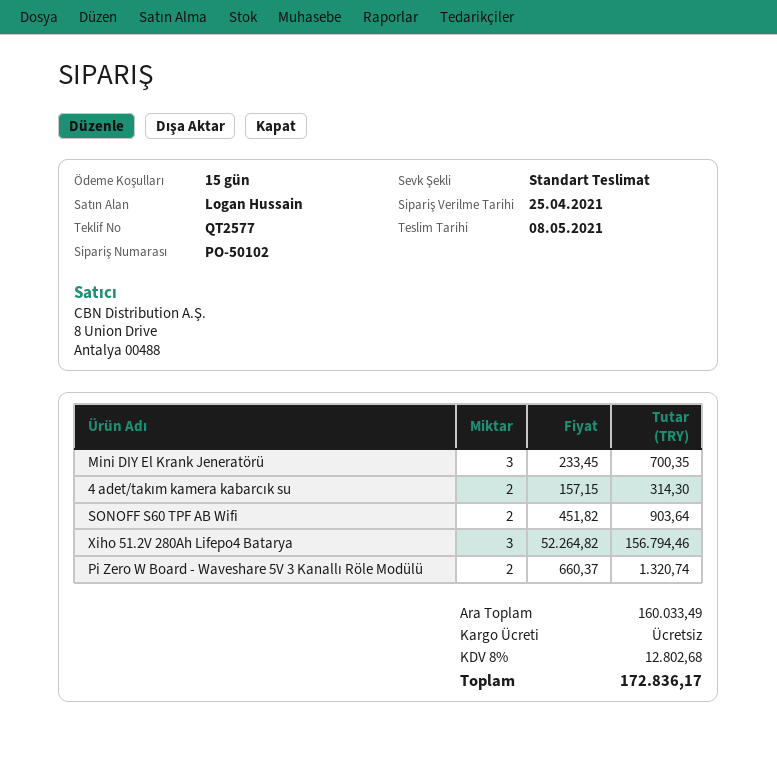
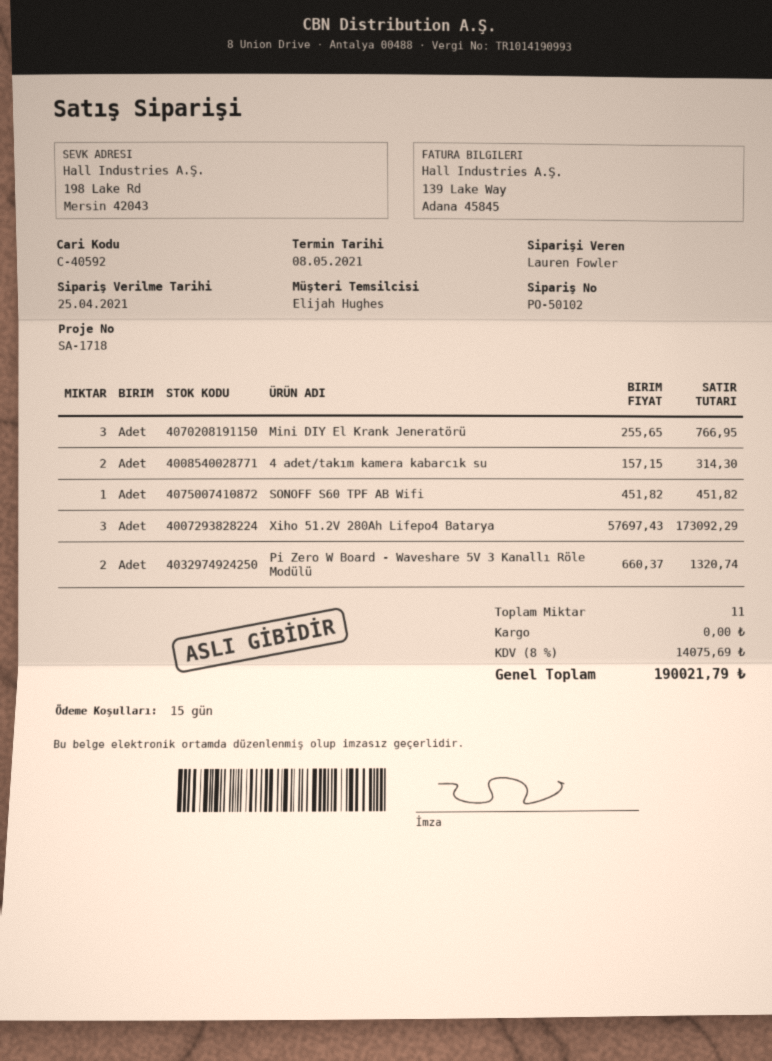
ordered by: Logan Hussain -> Lauren Fowler
Mini DIY El Krank Jeneratörü: 3 x 233.45 = 700.35 -> 3 x 255.65 = 766.95
SONOFF S60 TPF AB Wifi: 2 x 451.82 = 903.64 -> 1 x 451.82 = 451.82
Xiho 51.2V 280Ah Lifepo4 Batarya: 3 x 52264.82 = 156794.46 -> 3 x 57697.43 = 173092.29
tax: 8% = 12802.68 -> 8% = 14075.69
total: 172836.17 -> 190021.79

